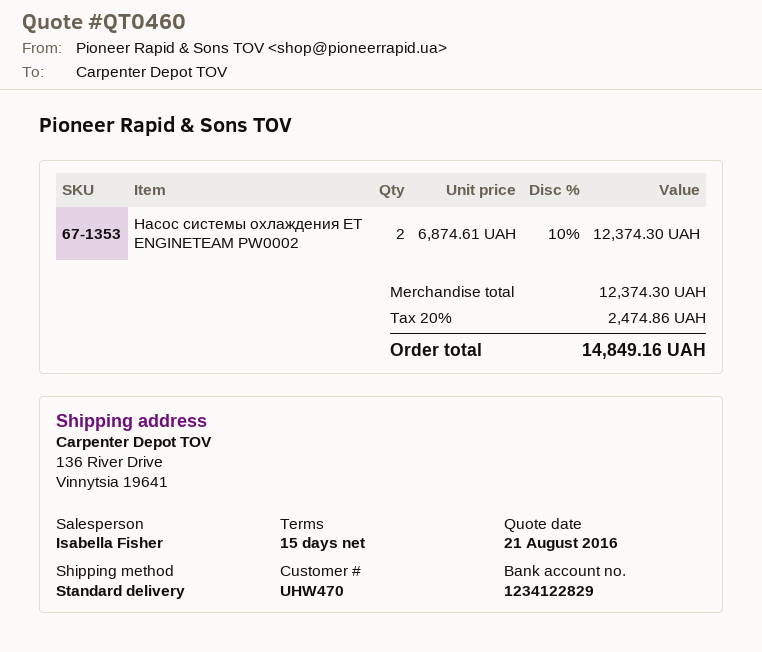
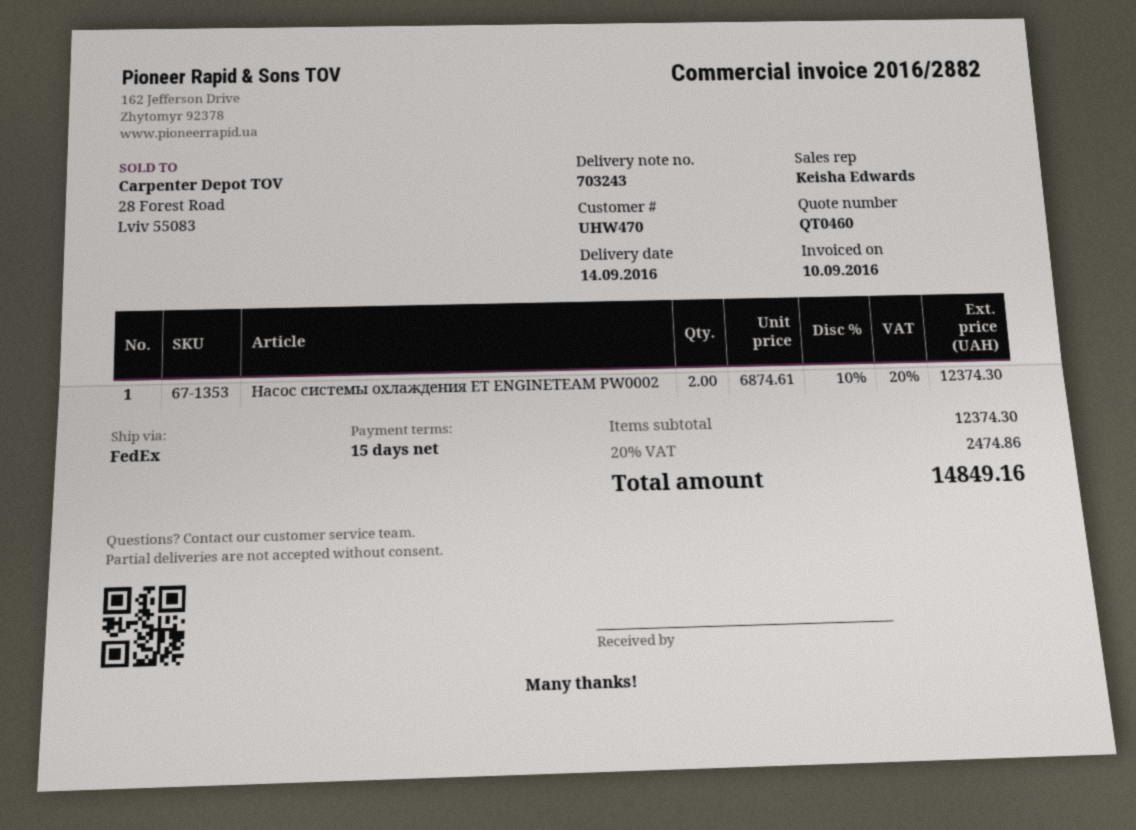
sales rep: Isabella Fisher -> Keisha Edwards
shipping method: standard -> FedEx

